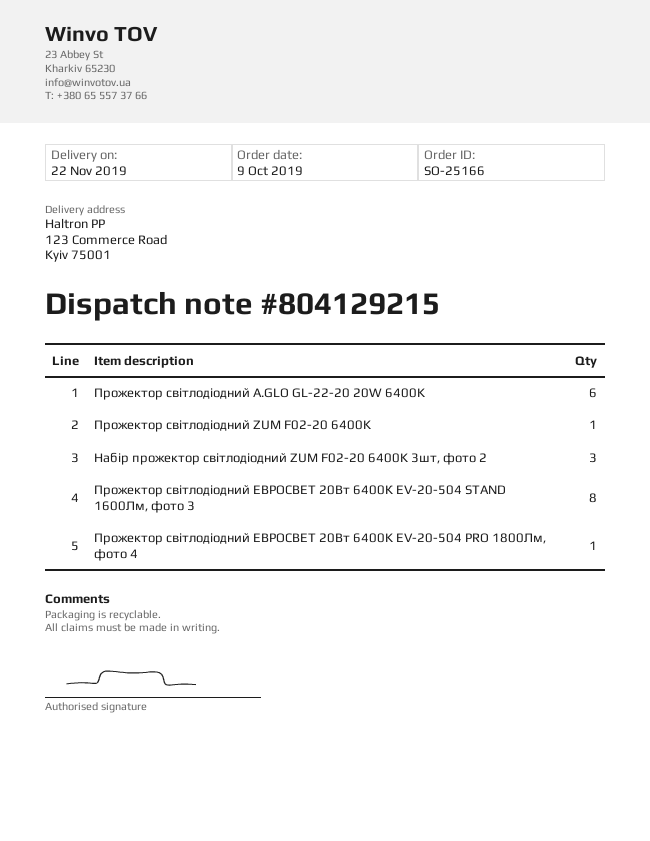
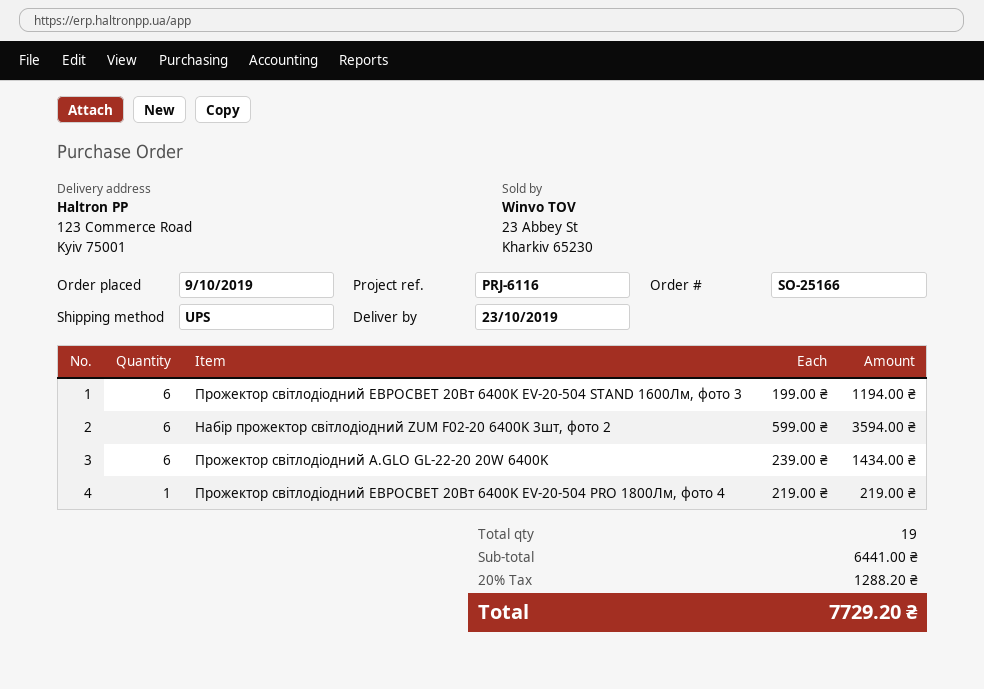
delivery date: 2019-11-22 -> 2019-10-23
Прожектор світлодіодний ZUM F02-20 6400K: 1 -> none
Набір прожектор світлодіодний ZUM F02-20 6400K 3шт, фото 2: 3 -> 6
Прожектор світлодіодний ЕВРОСВЕТ 20Вт 6400К EV-20-504 STAND 1600Лм, фото 3: 8 -> 6

